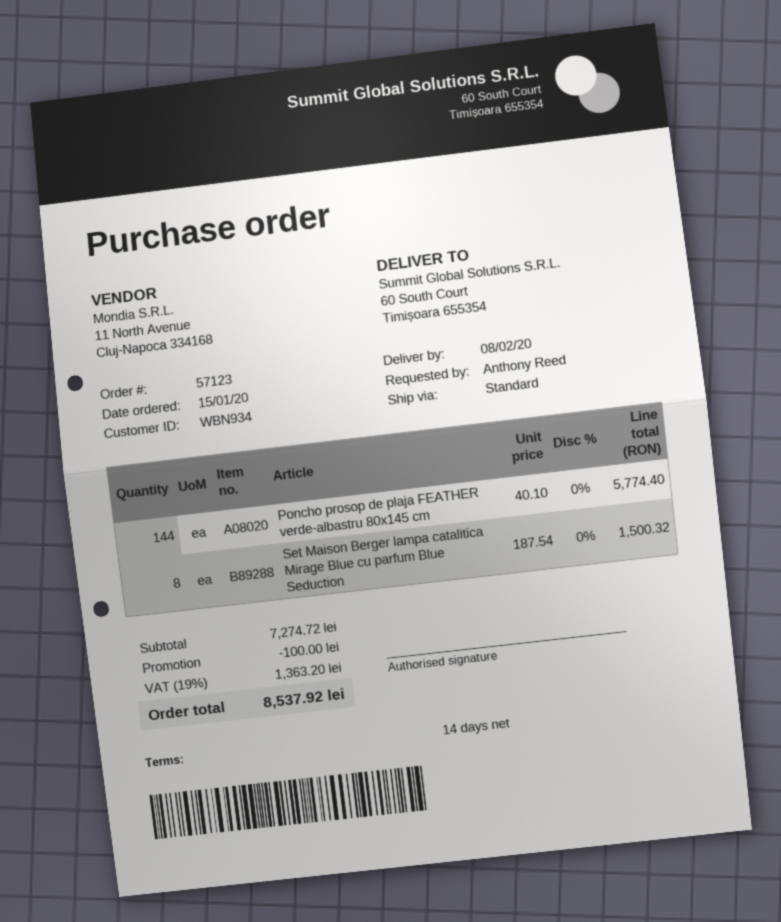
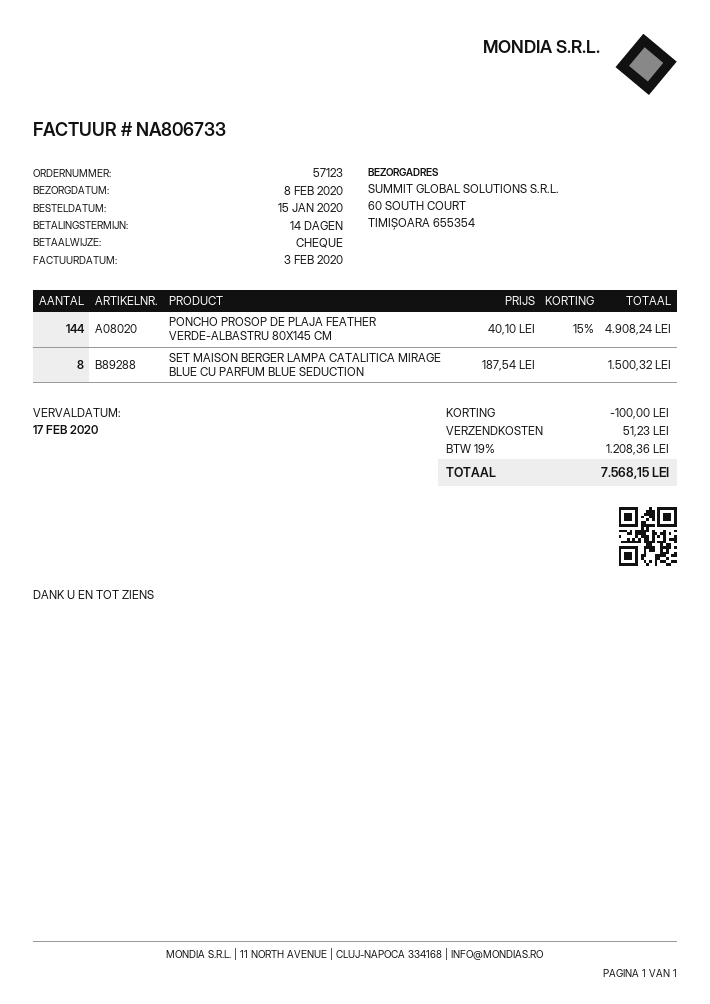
Poncho prosop de plaja FEATHER verde-albastru 80x145 cm: 144 x 40.10 = 5774.40 -> 144 x 40.10 - 15% = 4908.24
shipping: none -> 51.23
tax: 19% = 1363.20 -> 19% = 1208.36
total: 8537.92 -> 7568.15

